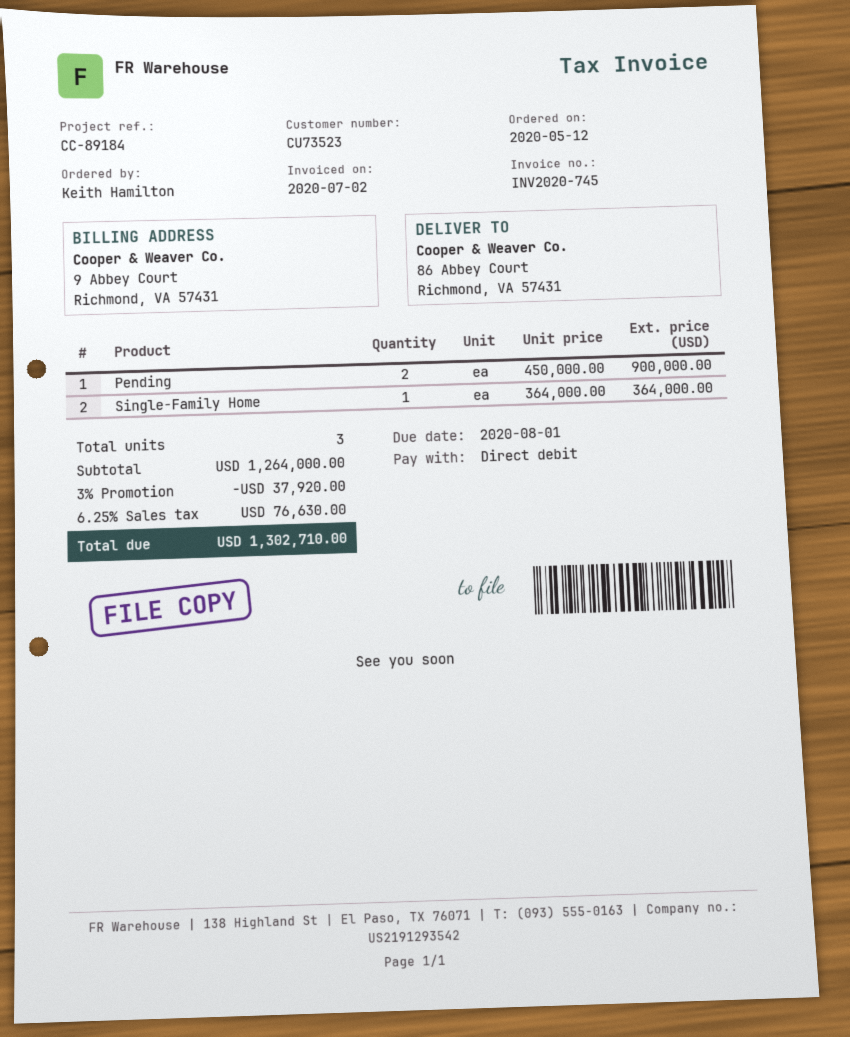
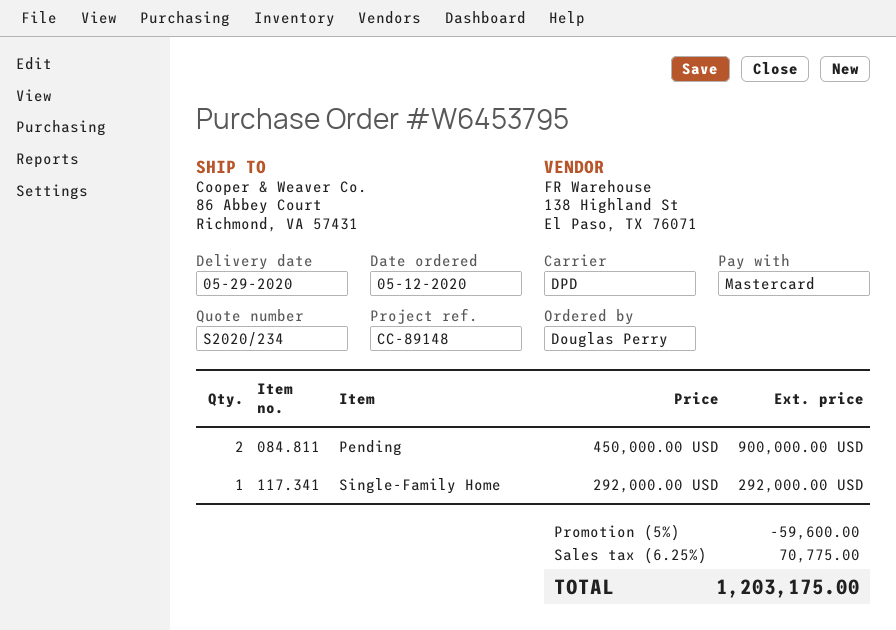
reference: CC-89184 -> CC-89148
ordered by: Keith Hamilton -> Douglas Perry
payment method: direct debit -> Mastercard
Single-Family Home: 1 x 364000.00 = 364000.00 -> 1 x 292000.00 = 292000.00
discount: 3% = 37920.00 -> 5% = 59600.00
tax: 6.25% = 76630.00 -> 6.25% = 70775.00
total: 1302710.00 -> 1203175.00

